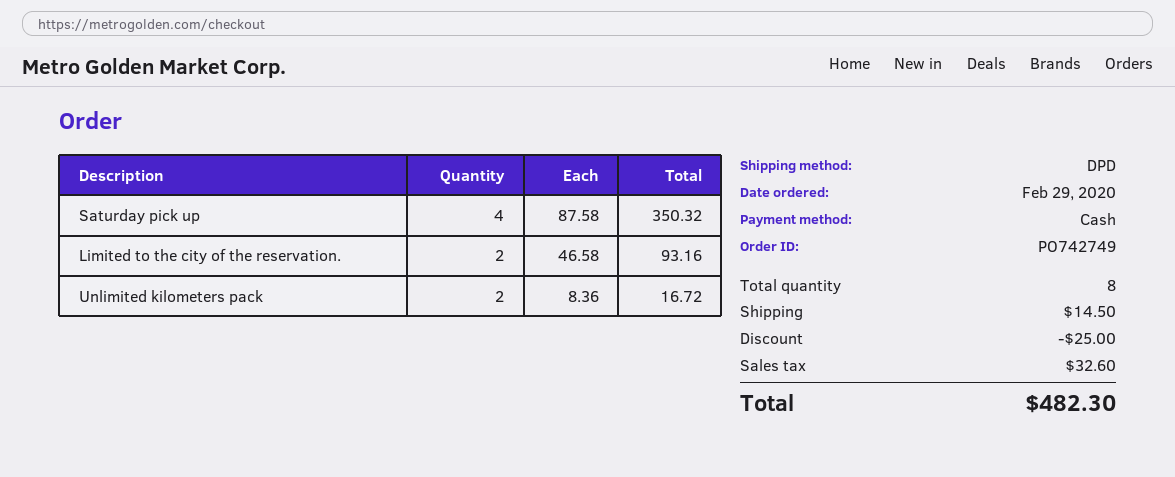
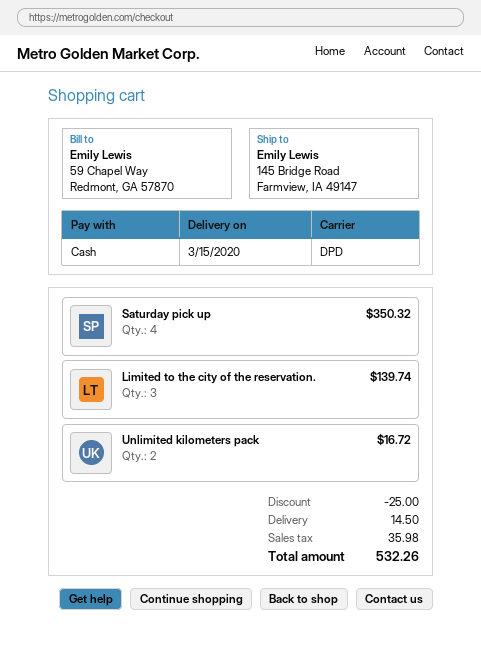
Limited to the city of the reservation.: 2 for 93.16 -> 3 for 139.74
tax: 32.60 -> 35.98
total: 482.30 -> 532.26

